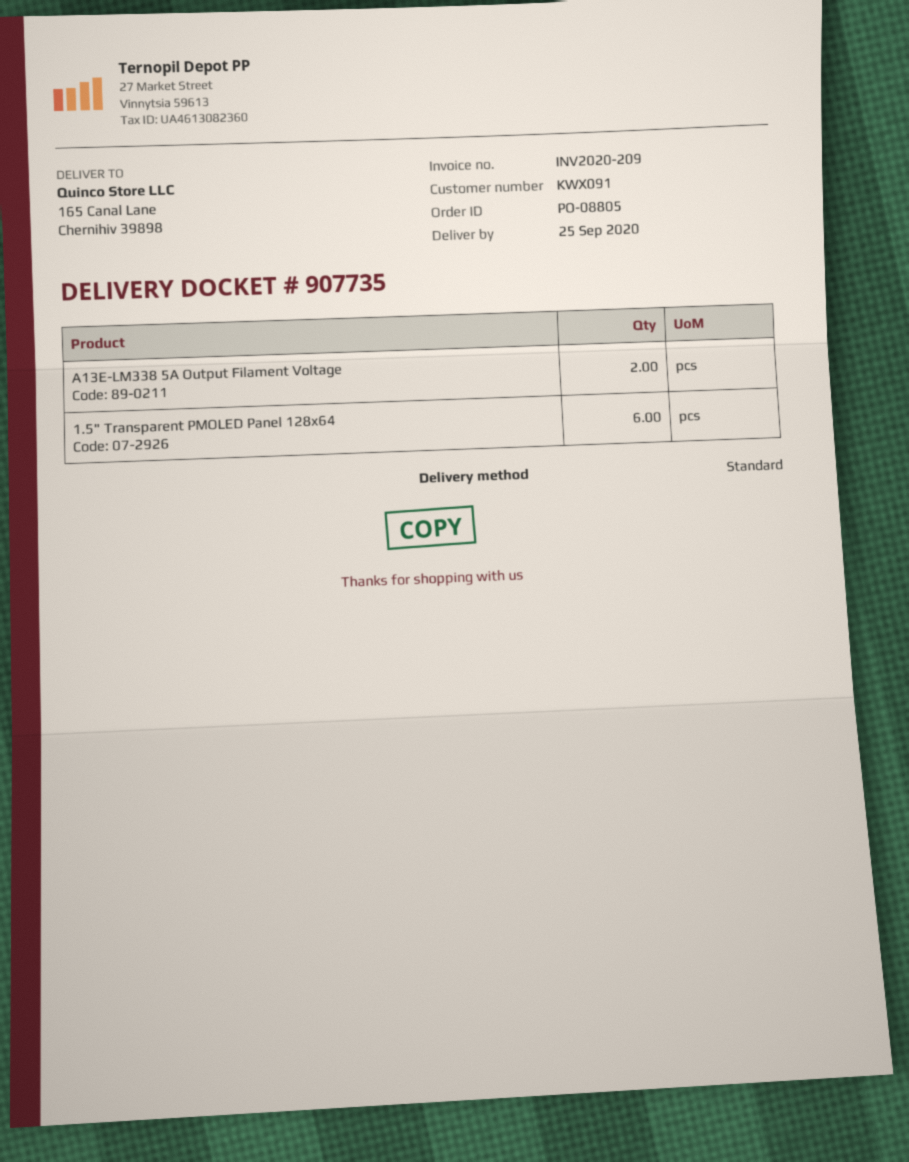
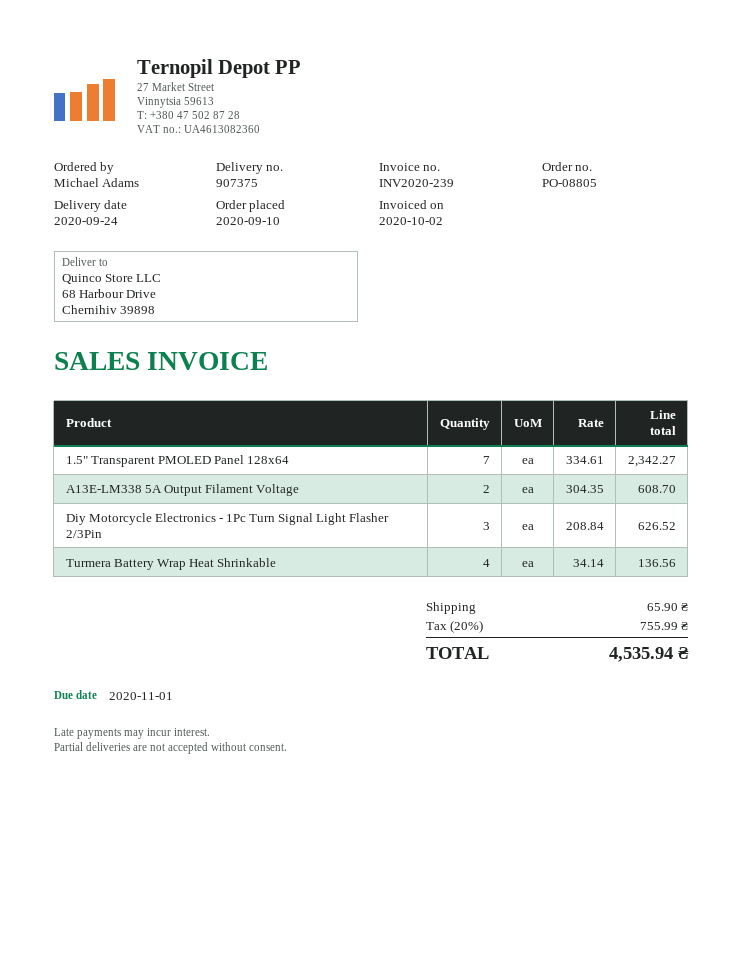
delivery note number: 907735 -> 907375
delivery date: 2020-09-25 -> 2020-09-24
invoice number: INV2020-209 -> INV2020-239
ship to: 165 Canal Lane, Chernihiv 39898 -> 68 Harbour Drive, Chernihiv 39898
1.5" Transparent PMOLED Panel 128x64: 6 -> 7
Diy Motorcycle Electronics - 1Pc Turn Signal Light Flasher 2/3Pin: none -> 3
Turmera Battery Wrap Heat Shrinkable: none -> 4

